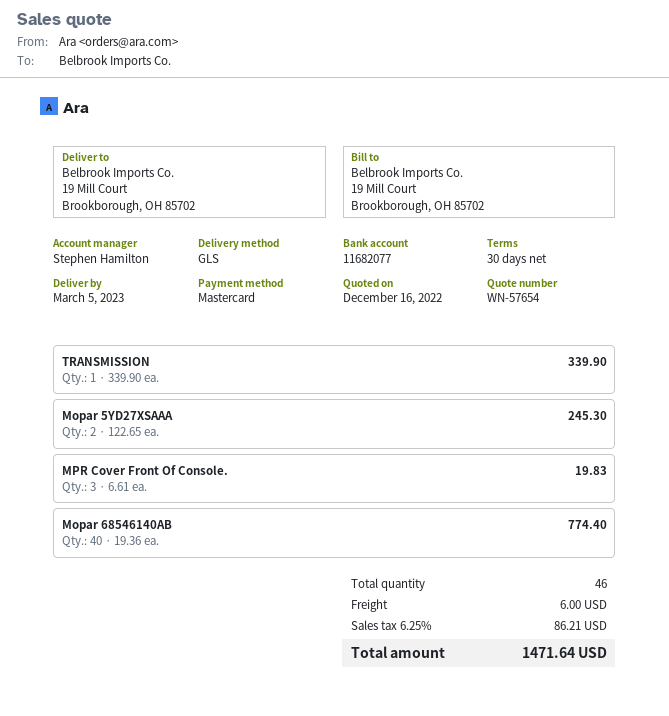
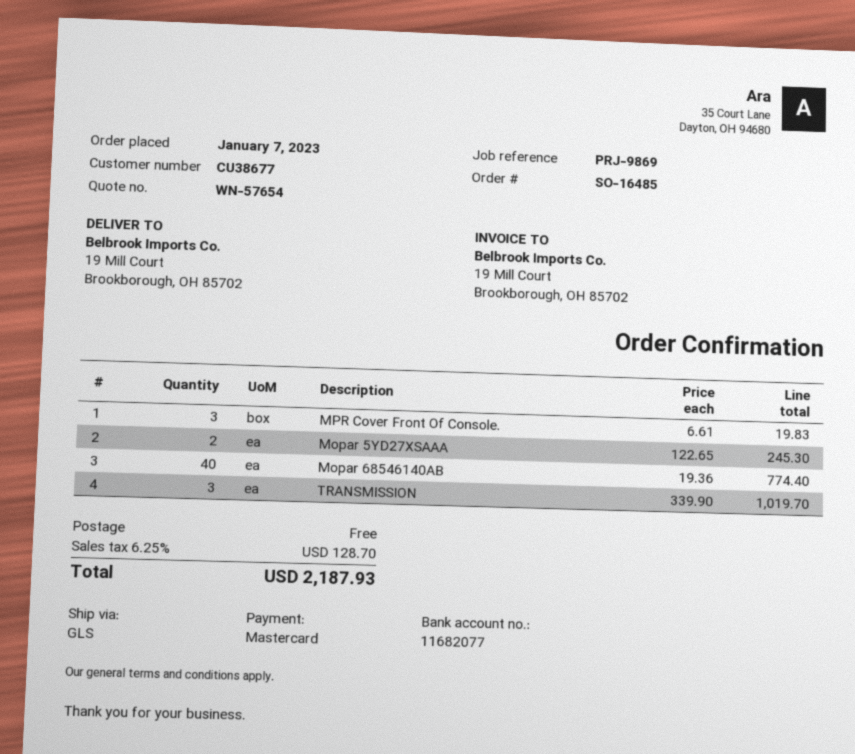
TRANSMISSION: 1 x 339.90 = 339.90 -> 3 x 339.90 = 1019.70
shipping: 6.00 -> 0.00
tax: 6.25% = 86.21 -> 6.25% = 128.70
total: 1471.64 -> 2187.93

